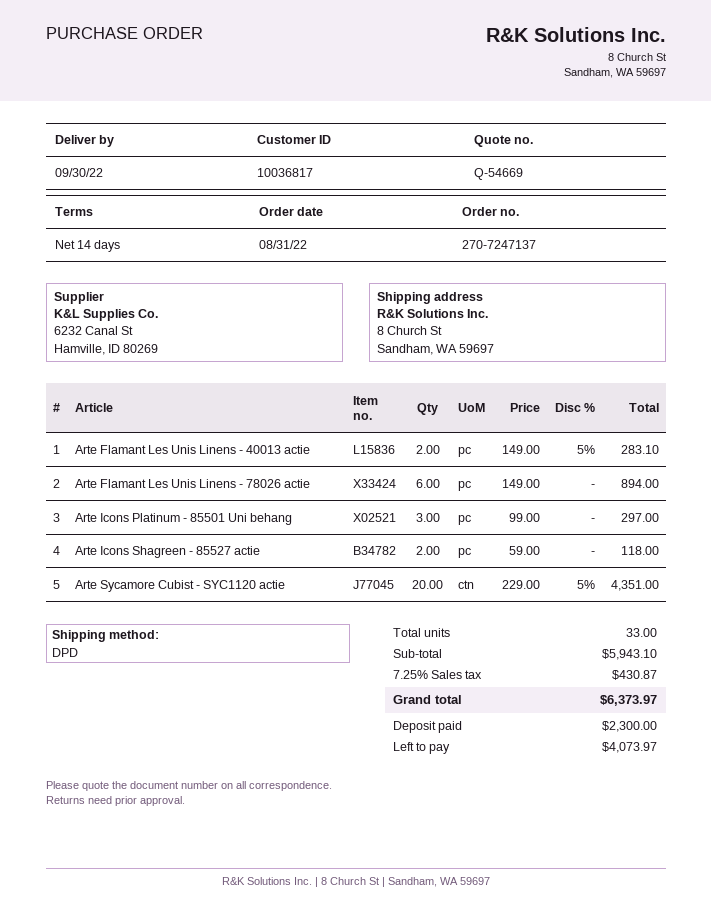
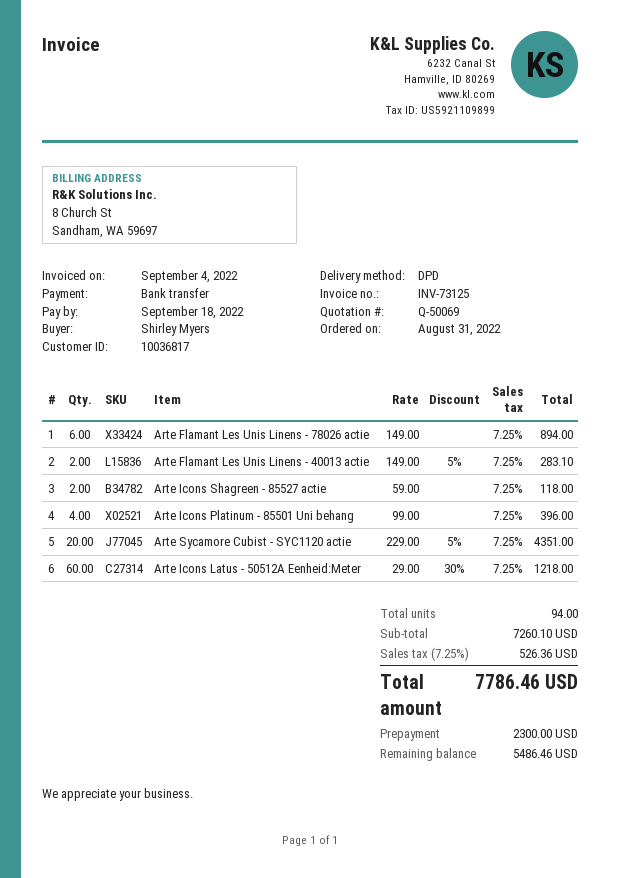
quote number: Q-54669 -> Q-50069
Arte Icons Platinum - 85501 Uni behang: 3 x 99.00 = 297.00 -> 4 x 99.00 = 396.00
Arte Icons Latus - 50512A Eenheid:Meter: none -> 60 x 29.00 - 30% = 1218.00
total quantity: 33 -> 94
subtotal: 5943.10 -> 7260.10
tax: 7.25% = 430.87 -> 7.25% = 526.36
total: 6373.97 -> 7786.46
balance: 4073.97 -> 5486.46

